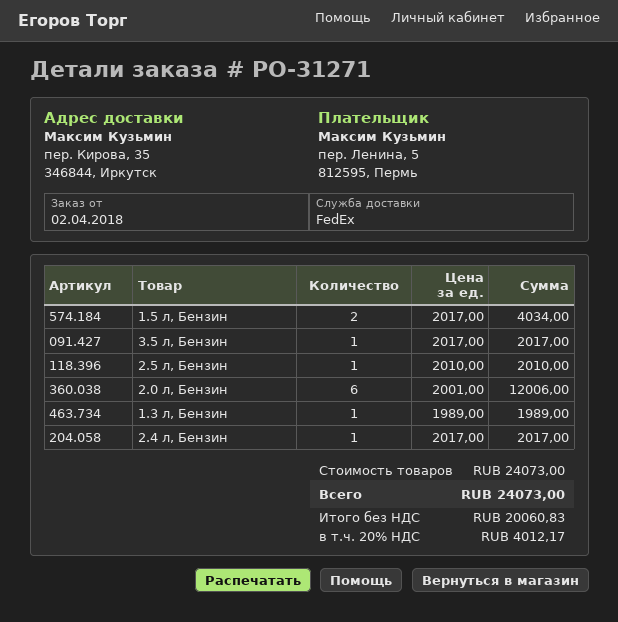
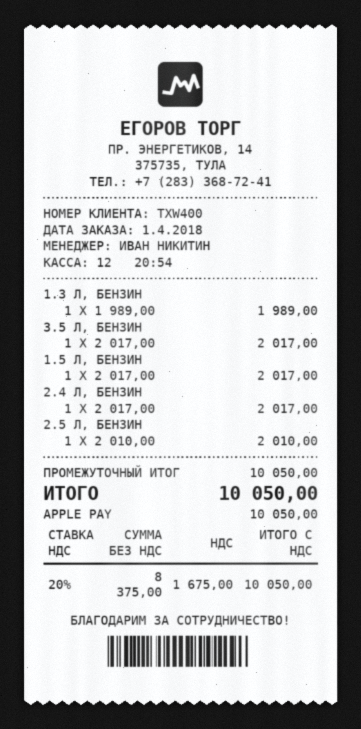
order date: 2018-04-02 -> 2018-04-01
1.5 л, Бензин: 2 x 2017.00 = 4034.00 -> 1 x 2017.00 = 2017.00
2.0 л, Бензин: 6 x 2001.00 = 12006.00 -> none
subtotal: 24073.00 -> 10050.00
net: 20060.83 -> 8375.00
tax: 20% = 4012.17 -> 20% = 1675.00
total: 24073.00 -> 10050.00

